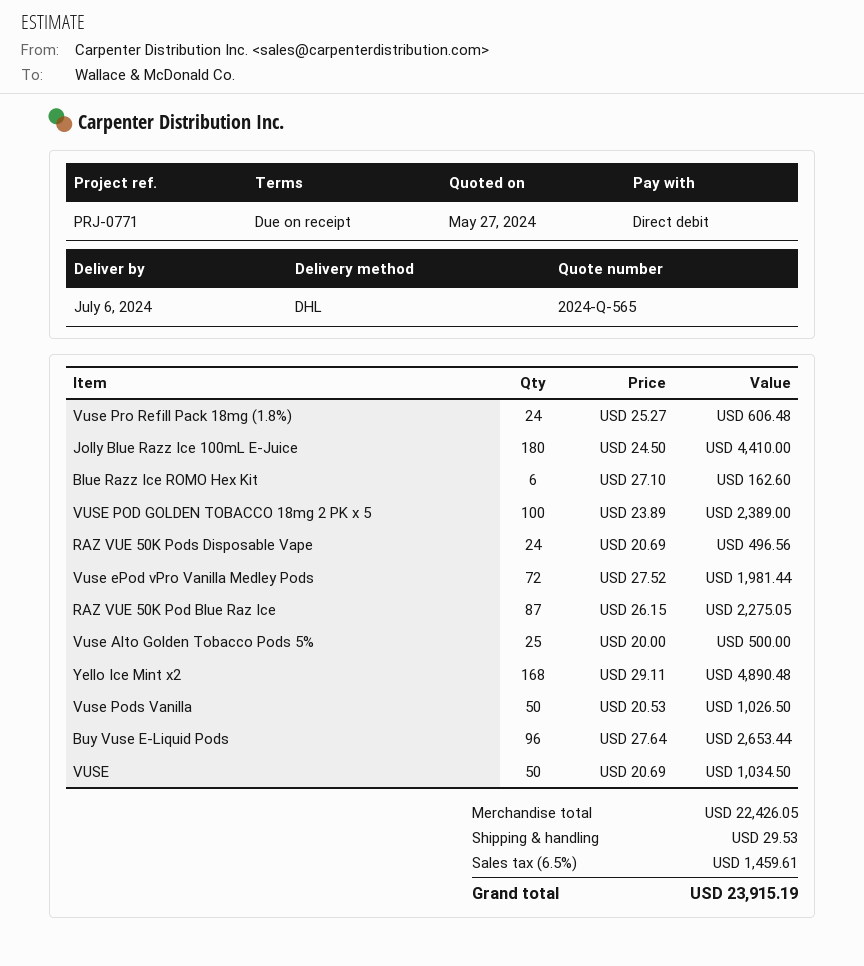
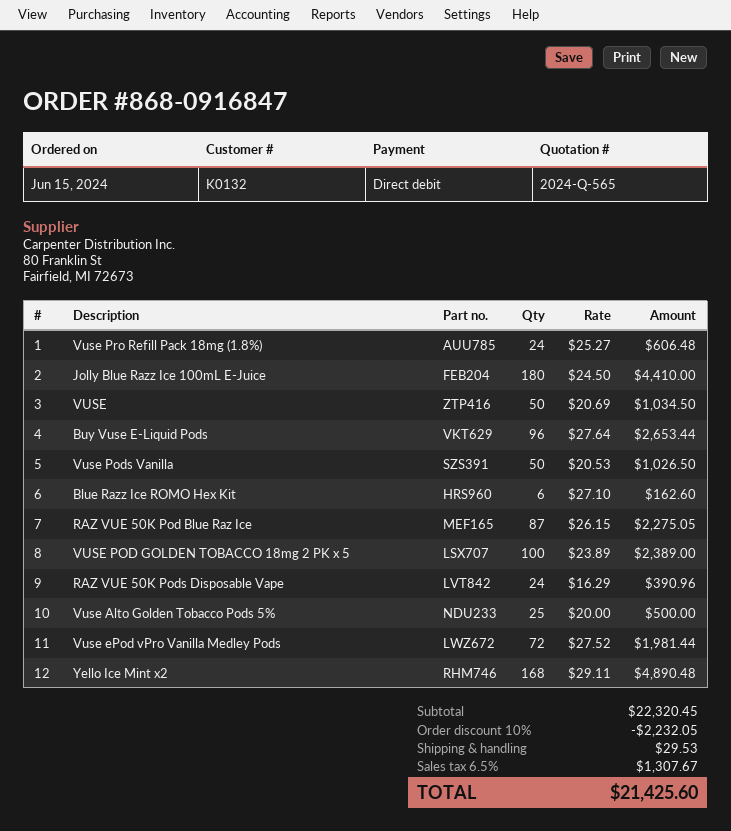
RAZ VUE 50K Pods Disposable Vape: 24 x 20.69 = 496.56 -> 24 x 16.29 = 390.96
subtotal: 22426.05 -> 22320.45
discount: none -> 10% = 2232.05
tax: 6.5% = 1459.61 -> 6.5% = 1307.67
total: 23915.19 -> 21425.60

